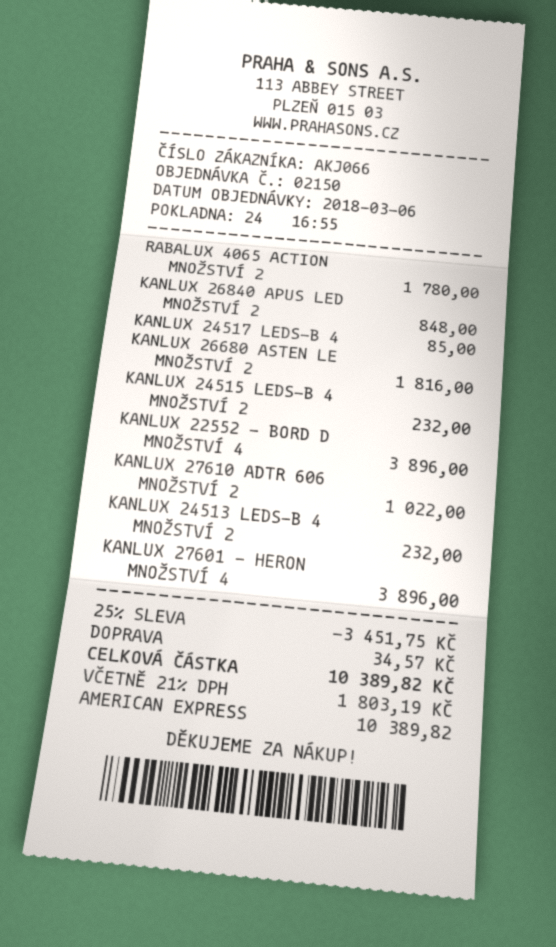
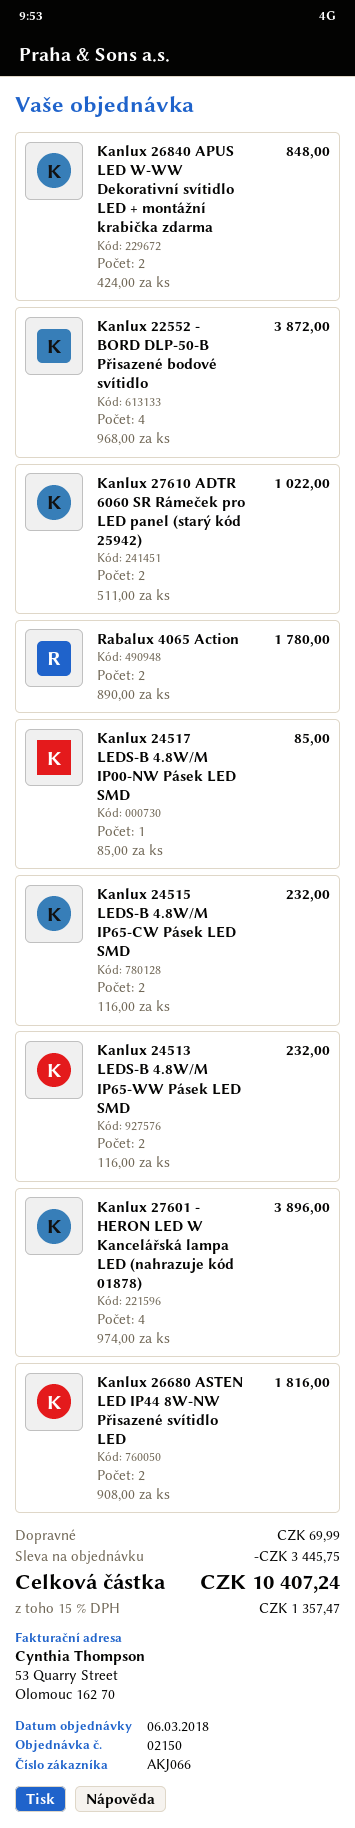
KANLUX 22552 - BORD D: 4 for 3896.00 -> 4 for 3872.00
discount: 3451.75 -> 3445.75
shipping: 34.57 -> 69.99
tax: 21% = 1803.19 -> 15% = 1357.47
total: 10389.82 -> 10407.24

